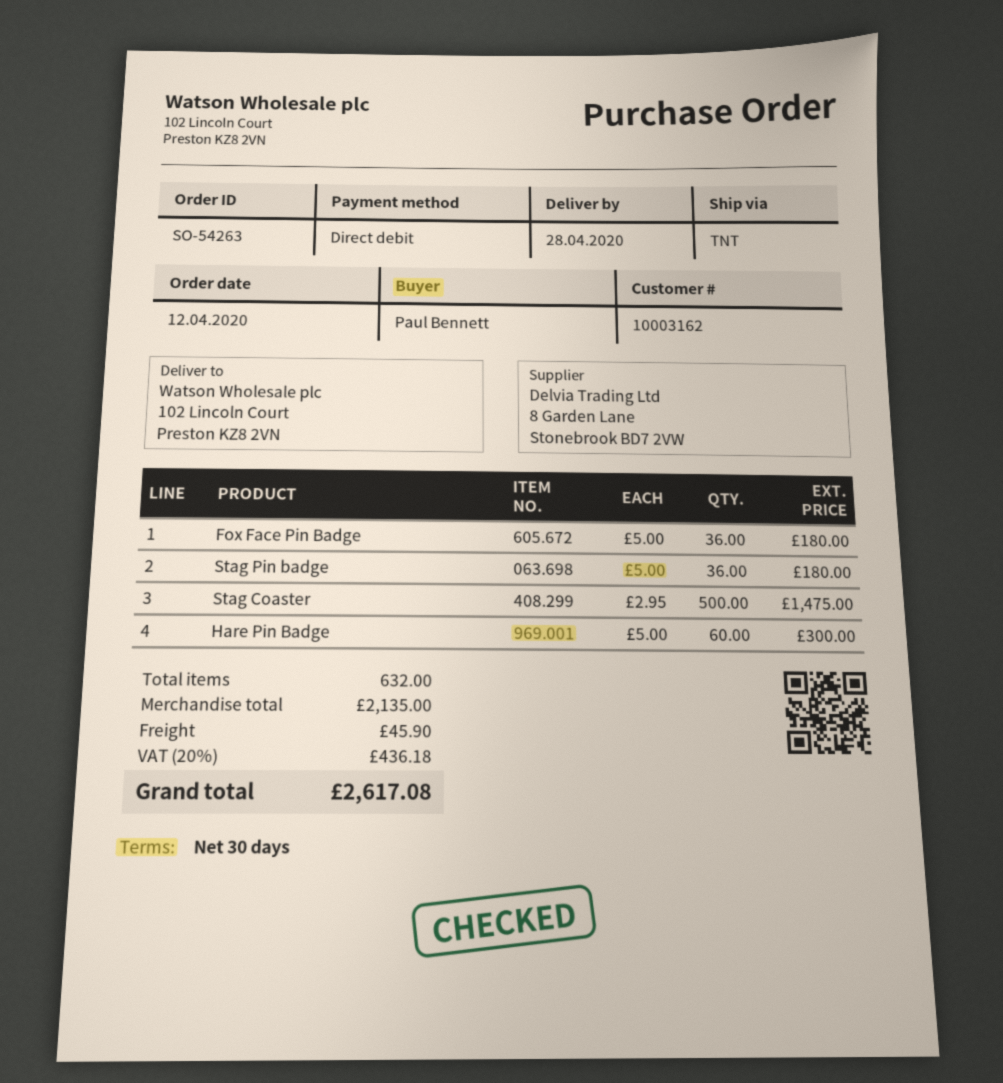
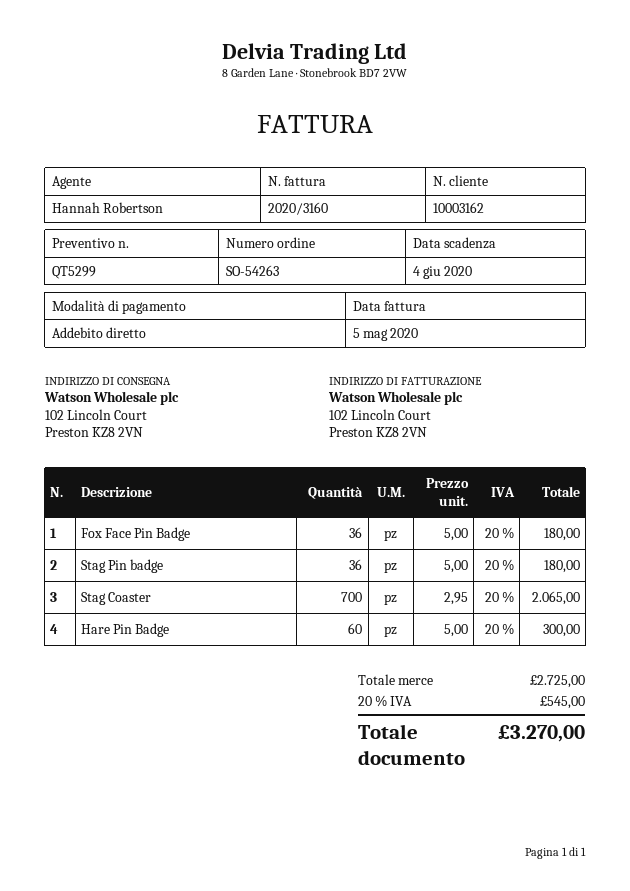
Stag Coaster: 500 x 2.95 = 1475.00 -> 700 x 2.95 = 2065.00
subtotal: 2135.00 -> 2725.00
shipping: 45.90 -> none
tax: 20% = 436.18 -> 20% = 545.00
total: 2617.08 -> 3270.00

